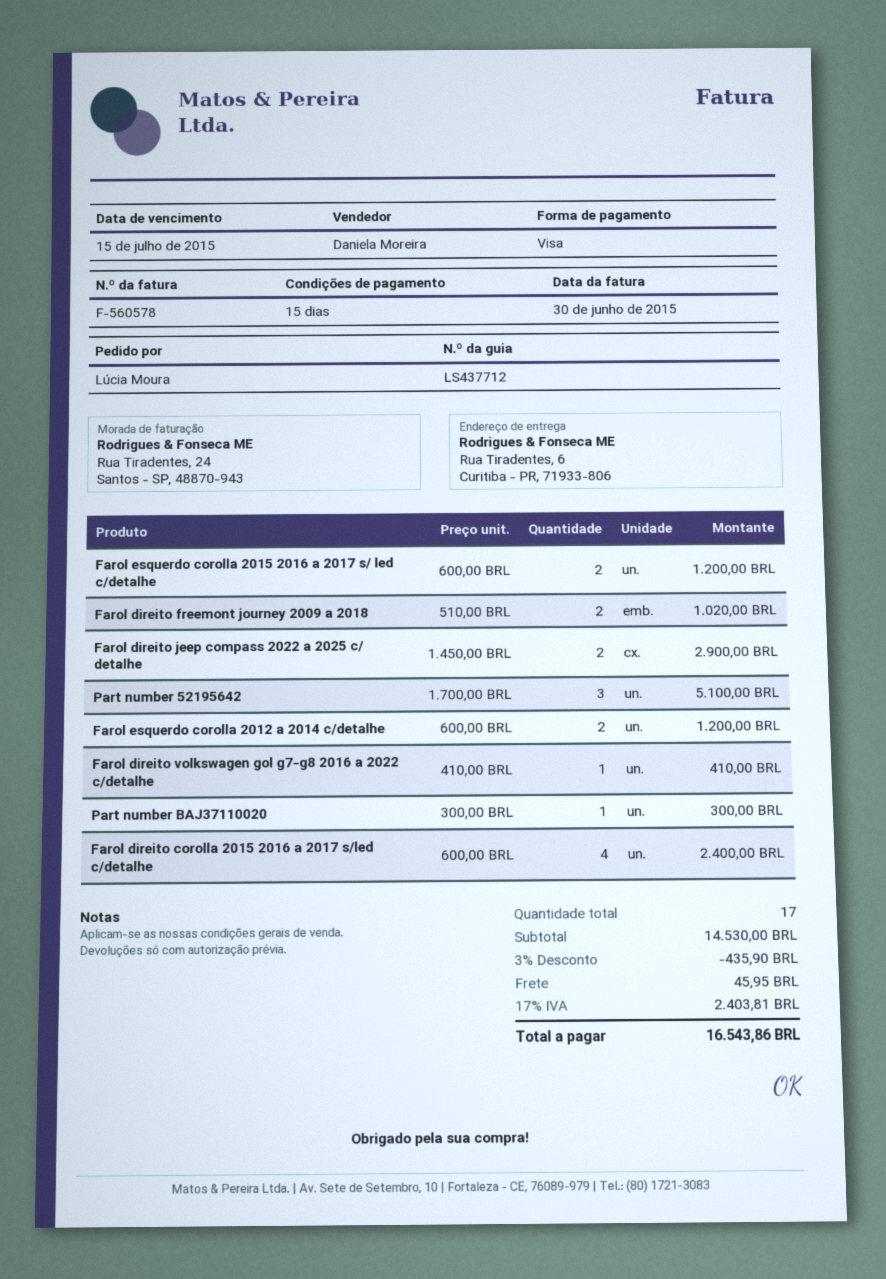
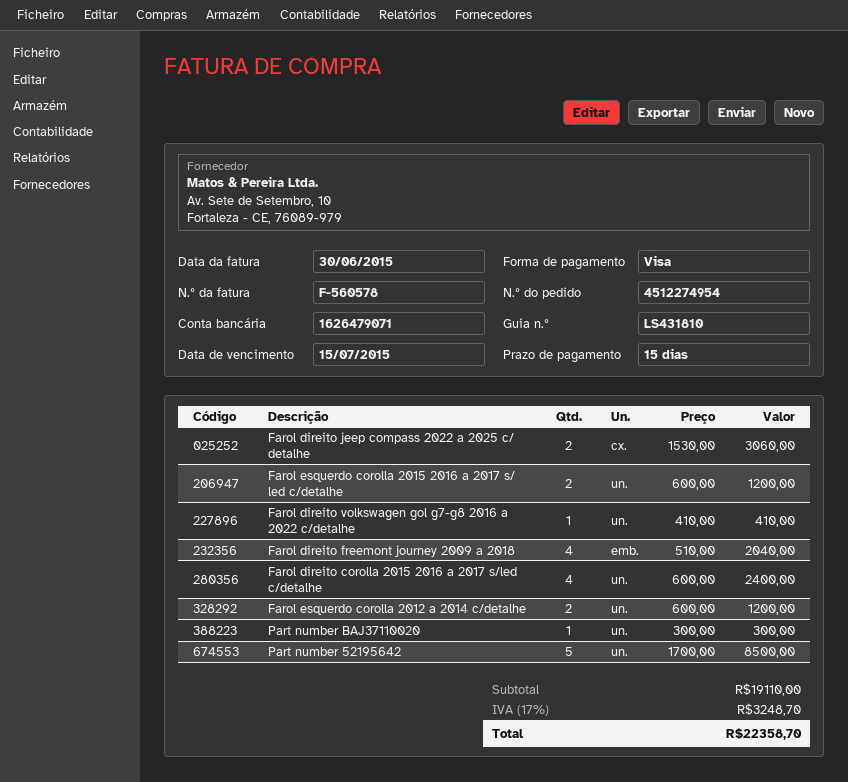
delivery note number: LS437712 -> LS431810
Farol direito freemont journey 2009 a 2018: 2 x 510.00 = 1020.00 -> 4 x 510.00 = 2040.00
Farol direito jeep compass 2022 a 2025 c/ detalhe: 2 x 1450.00 = 2900.00 -> 2 x 1530.00 = 3060.00
Part number 52195642: 3 x 1700.00 = 5100.00 -> 5 x 1700.00 = 8500.00
subtotal: 14530.00 -> 19110.00
discount: 3% = 435.90 -> none
shipping: 45.95 -> none
tax: 17% = 2403.81 -> 17% = 3248.70
total: 16543.86 -> 22358.70

